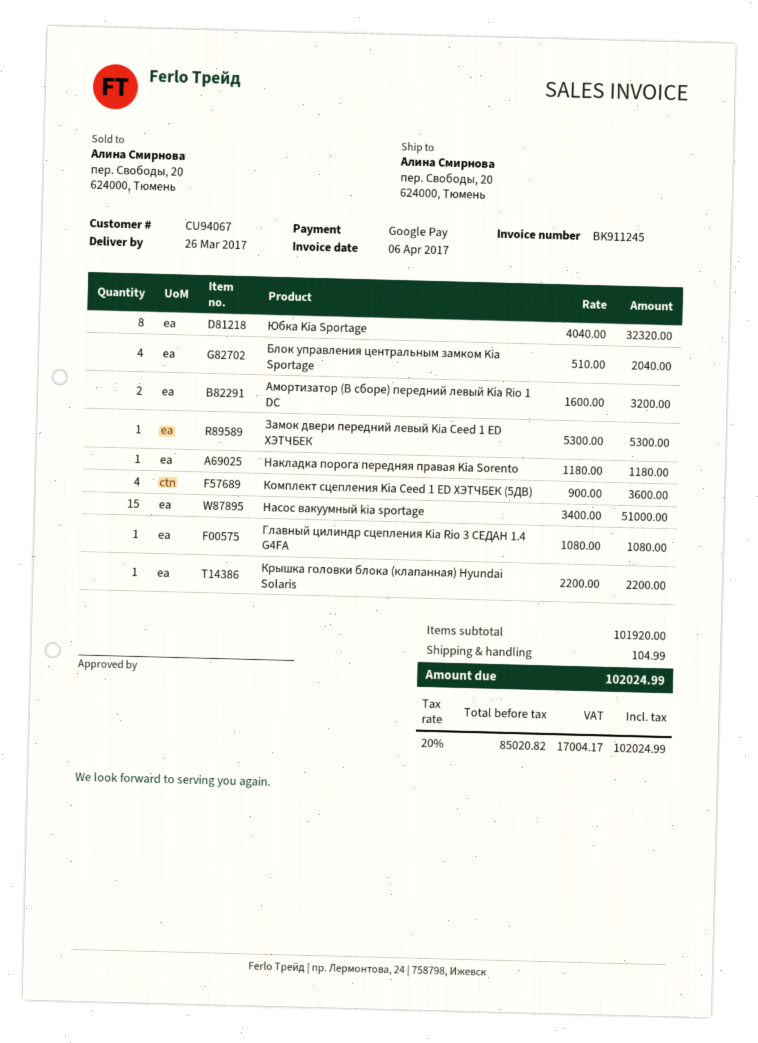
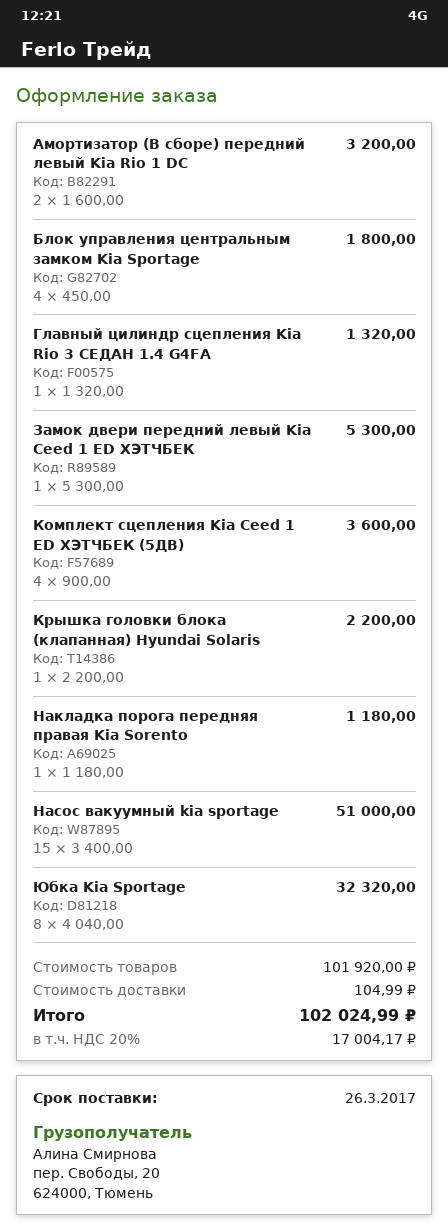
Блок управления центральным замком Kia Sportage: 4 x 510.00 = 2040.00 -> 4 x 450.00 = 1800.00
Главный цилиндр сцепления Kia Rio 3 СЕДАН 1.4 G4FA: 1 x 1080.00 = 1080.00 -> 1 x 1320.00 = 1320.00

